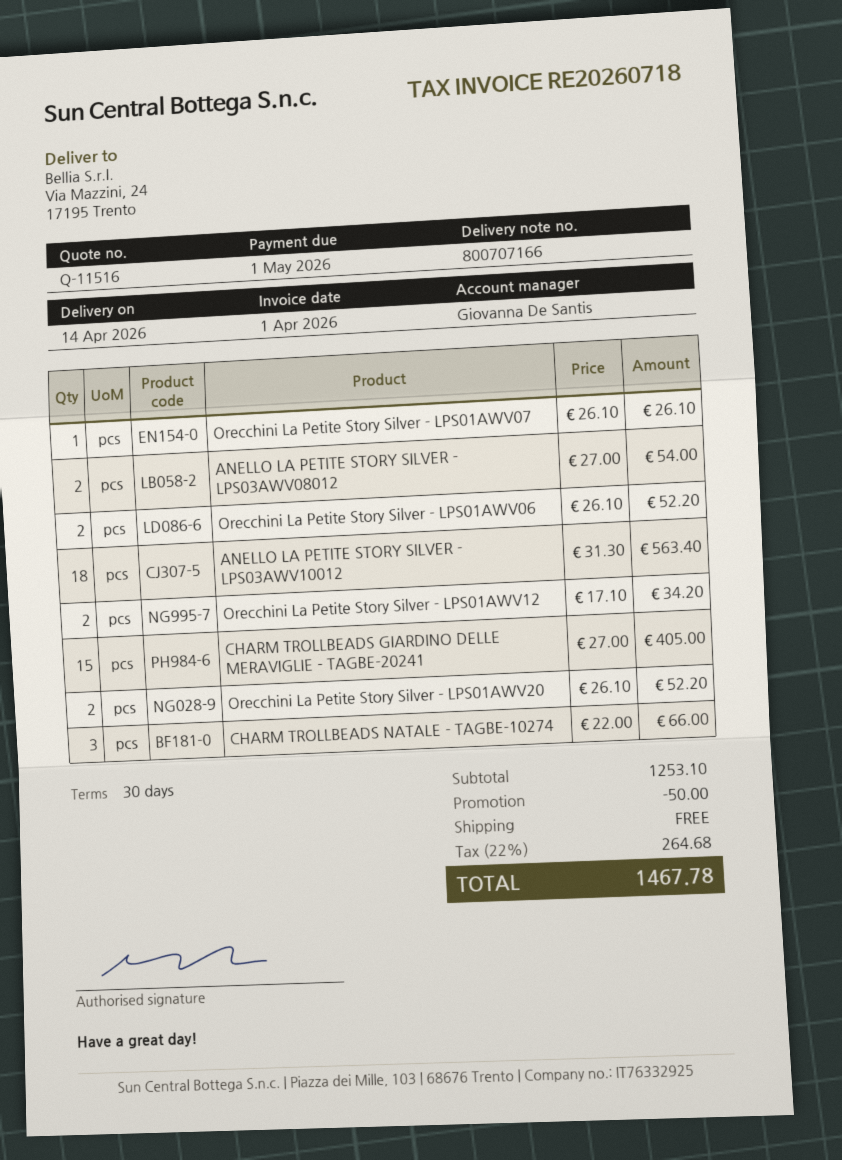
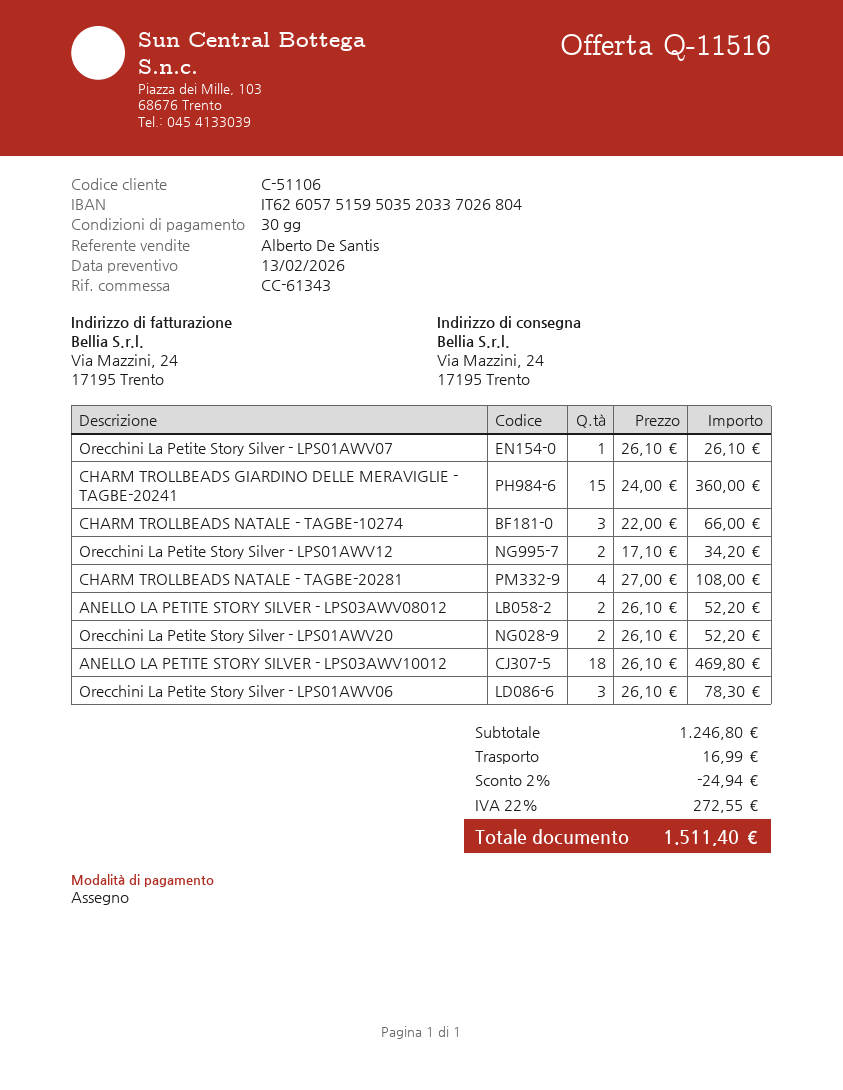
sales rep: Giovanna De Santis -> Alberto De Santis
ANELLO LA PETITE STORY SILVER - LPS03AWV08012: 2 x 27.00 = 54.00 -> 2 x 26.10 = 52.20
Orecchini La Petite Story Silver - LPS01AWV06: 2 x 26.10 = 52.20 -> 3 x 26.10 = 78.30
ANELLO LA PETITE STORY SILVER - LPS03AWV10012: 18 x 31.30 = 563.40 -> 18 x 26.10 = 469.80
CHARM TROLLBEADS GIARDINO DELLE MERAVIGLIE - TAGBE-20241: 15 x 27.00 = 405.00 -> 15 x 24.00 = 360.00
CHARM TROLLBEADS NATALE - TAGBE-20281: none -> 4 x 27.00 = 108.00
subtotal: 1253.10 -> 1246.80
discount: 50.00 -> 24.94
shipping: 0.00 -> 16.99
tax: 22% = 264.68 -> 22% = 272.55
total: 1467.78 -> 1511.40

